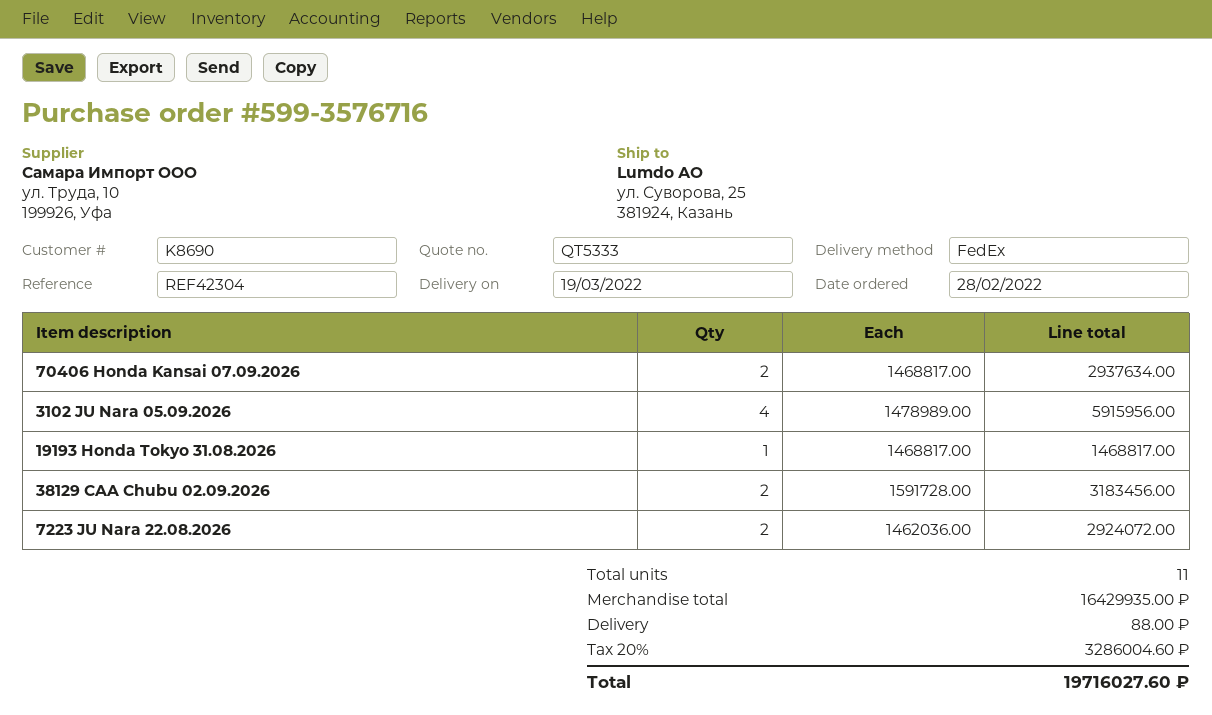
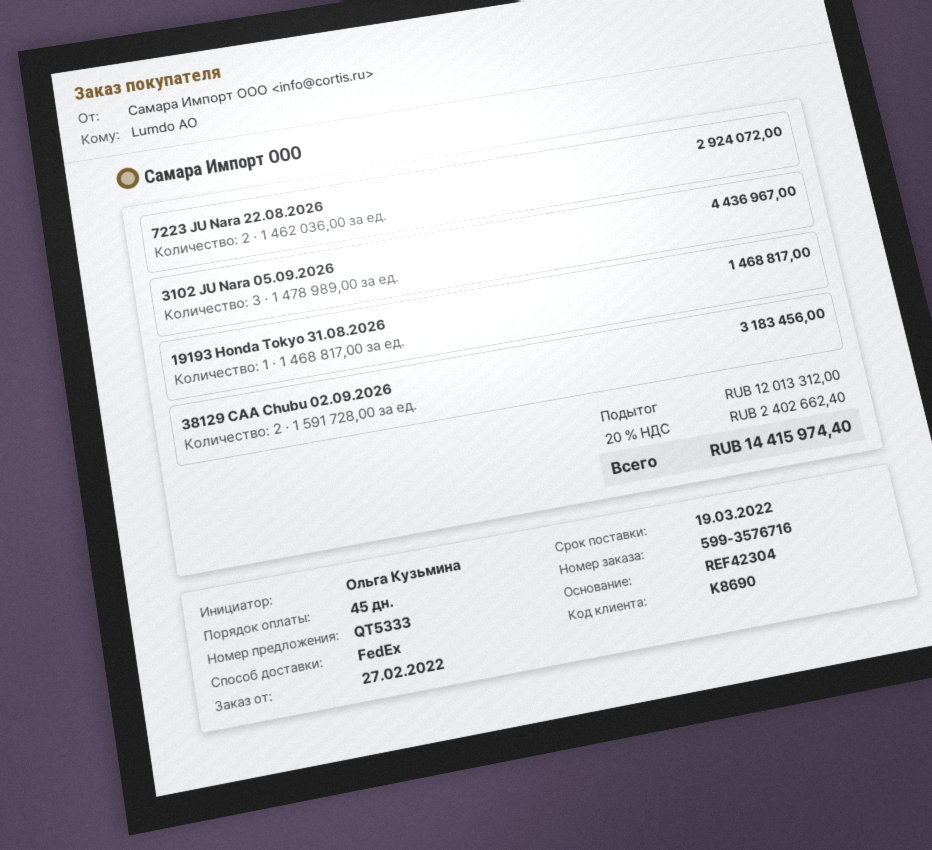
order date: 2022-02-28 -> 2022-02-27
70406 Honda Kansai 07.09.2026: 2 x 1468817.00 = 2937634.00 -> none
3102 JU Nara 05.09.2026: 4 x 1478989.00 = 5915956.00 -> 3 x 1478989.00 = 4436967.00
subtotal: 16429935.00 -> 12013312.00
shipping: 88.00 -> none
tax: 20% = 3286004.60 -> 20% = 2402662.40
total: 19716027.60 -> 14415974.40

